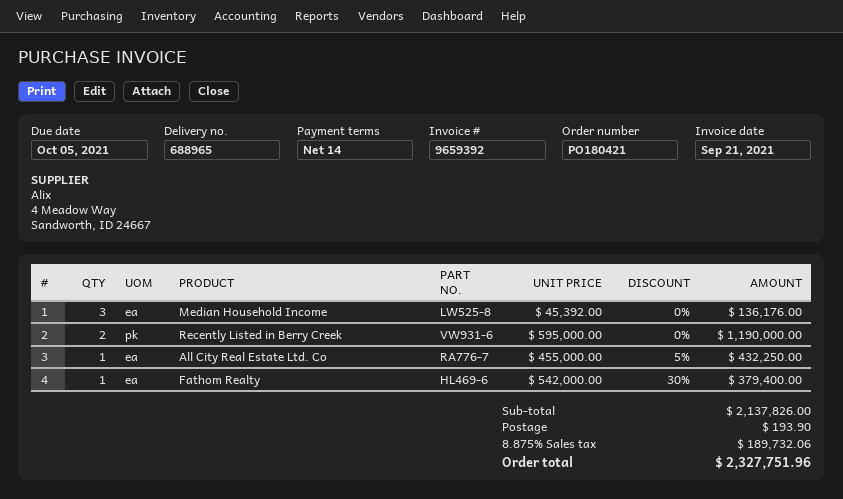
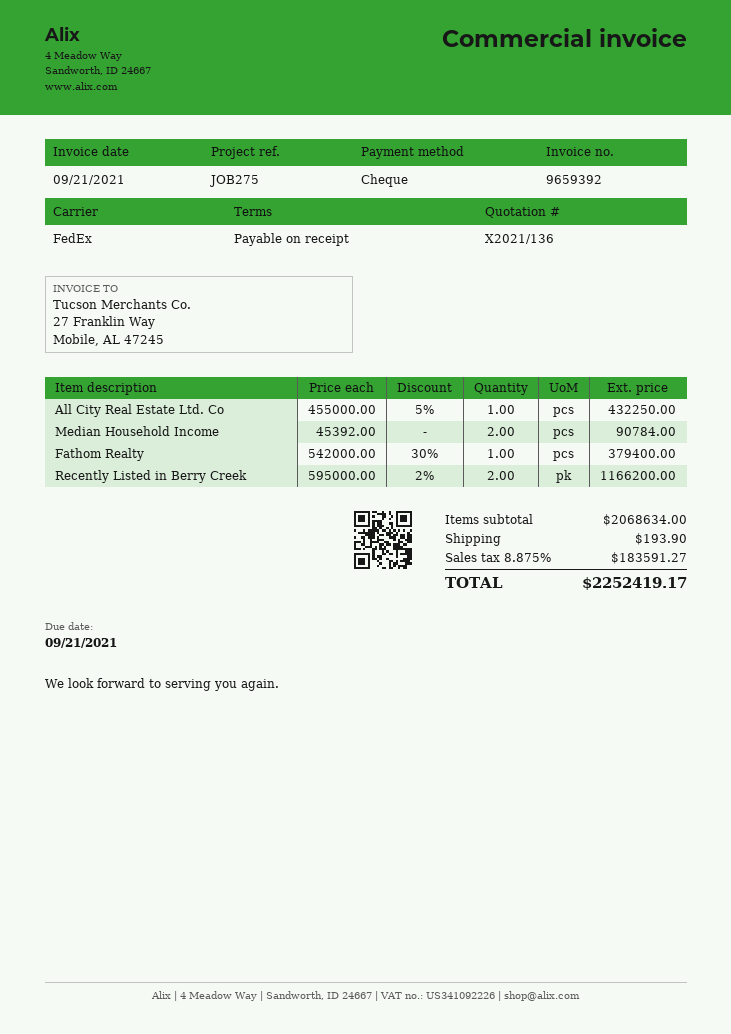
payment terms: 14 days -> on receipt
due date: 2021-10-05 -> 2021-09-21
Median Household Income: 3 x 45392.00 = 136176.00 -> 2 x 45392.00 = 90784.00
Recently Listed in Berry Creek: 2 x 595000.00 = 1190000.00 -> 2 x 595000.00 - 2% = 1166200.00
subtotal: 2137826.00 -> 2068634.00
tax: 8.875% = 189732.06 -> 8.875% = 183591.27
total: 2327751.96 -> 2252419.17

